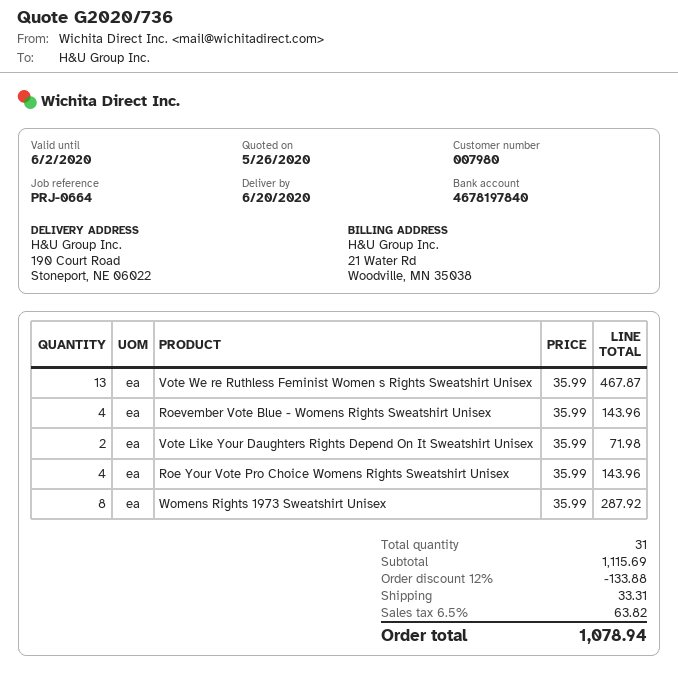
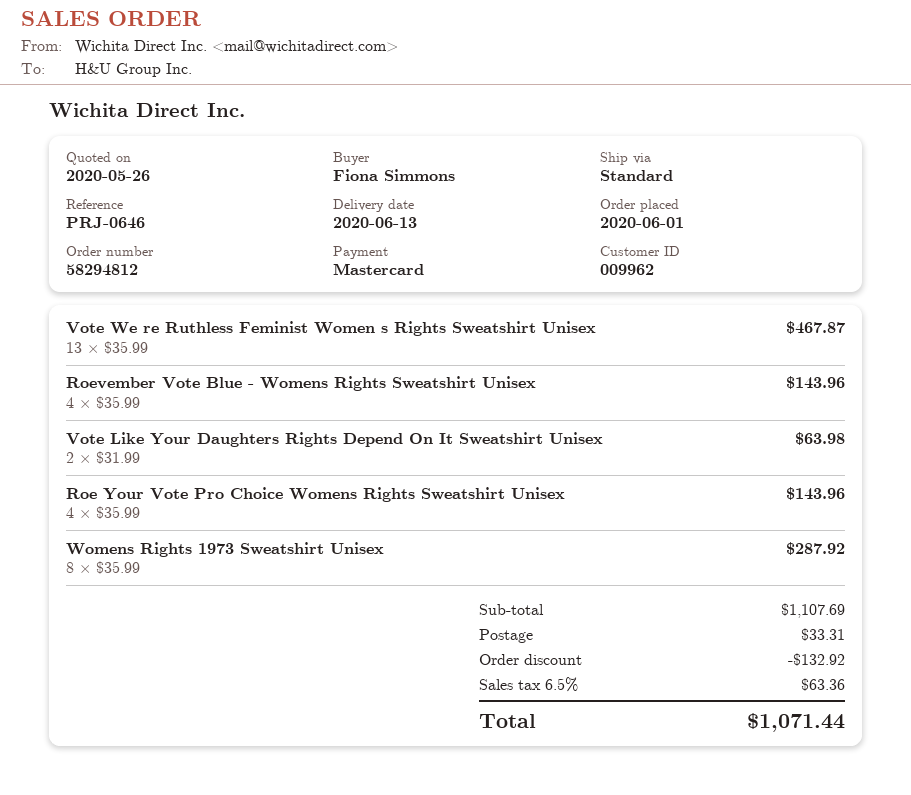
delivery date: 2020-06-20 -> 2020-06-13
customer number: 007980 -> 009962
reference: PRJ-0664 -> PRJ-0646
Vote Like Your Daughters Rights Depend On It Sweatshirt Unisex: 2 x 35.99 = 71.98 -> 2 x 31.99 = 63.98
subtotal: 1115.69 -> 1107.69
discount: 133.88 -> 132.92
tax: 6.5% = 63.82 -> 6.5% = 63.36
total: 1078.94 -> 1071.44

